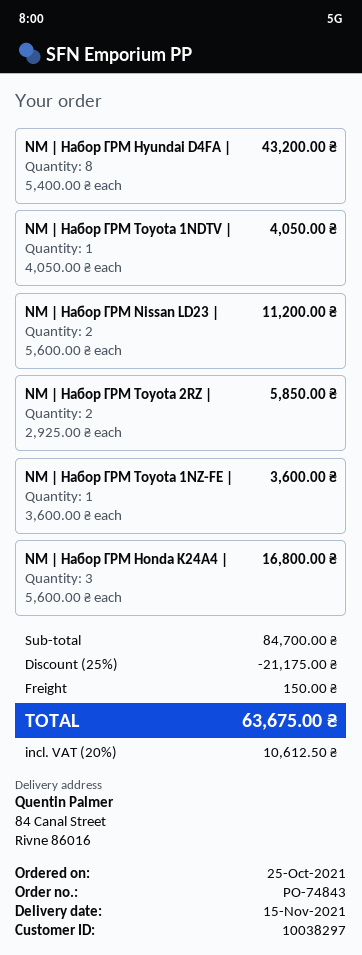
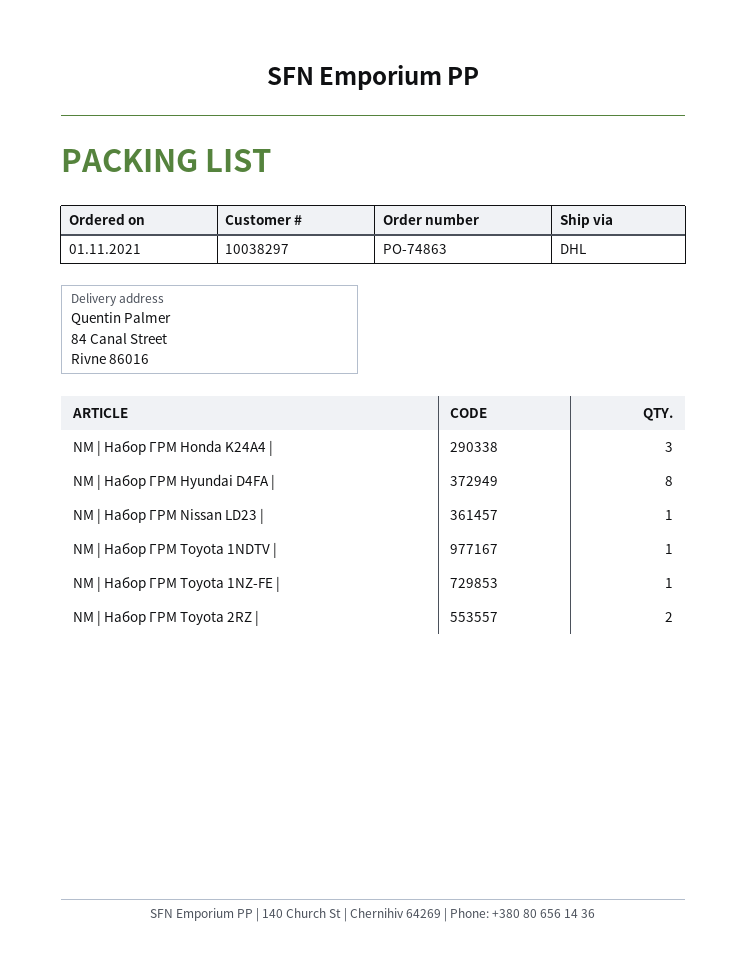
order number: PO-74843 -> PO-74863
order date: 2021-10-25 -> 2021-11-01
NM | Набор ГРМ Nissan LD23 |: 2 -> 1

